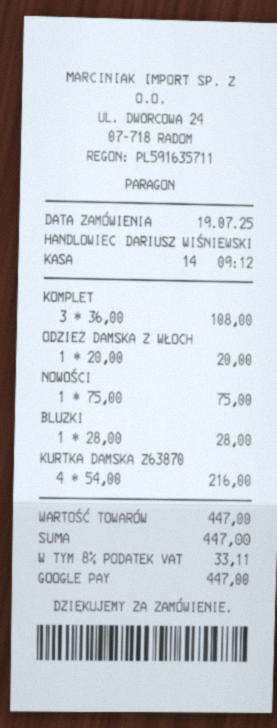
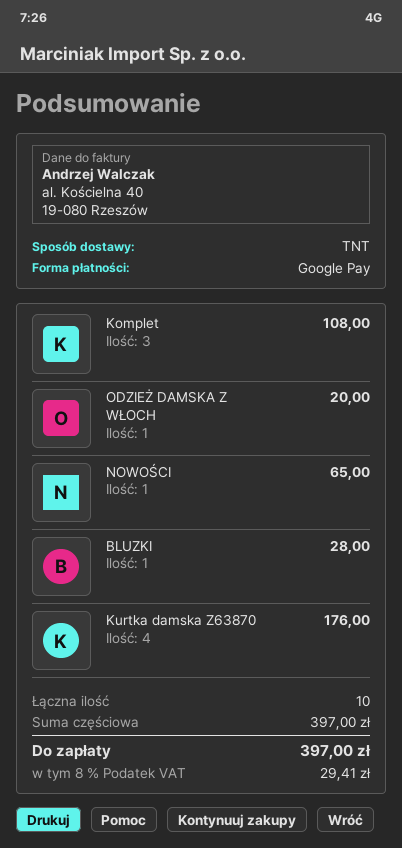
NOWOŚCI: 1 for 75.00 -> 1 for 65.00
KURTKA DAMSKA Z63870: 4 for 216.00 -> 4 for 176.00
subtotal: 447.00 -> 397.00
tax: 8% = 33.11 -> 8% = 29.41
total: 447.00 -> 397.00

